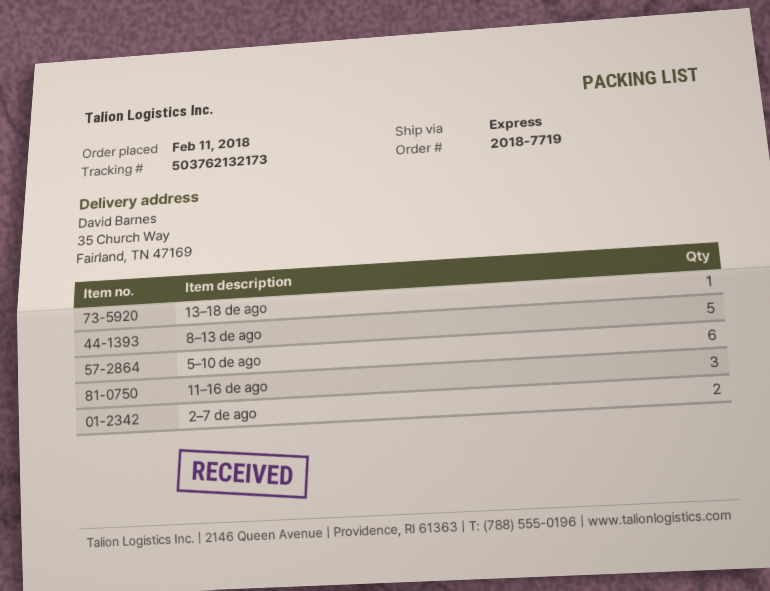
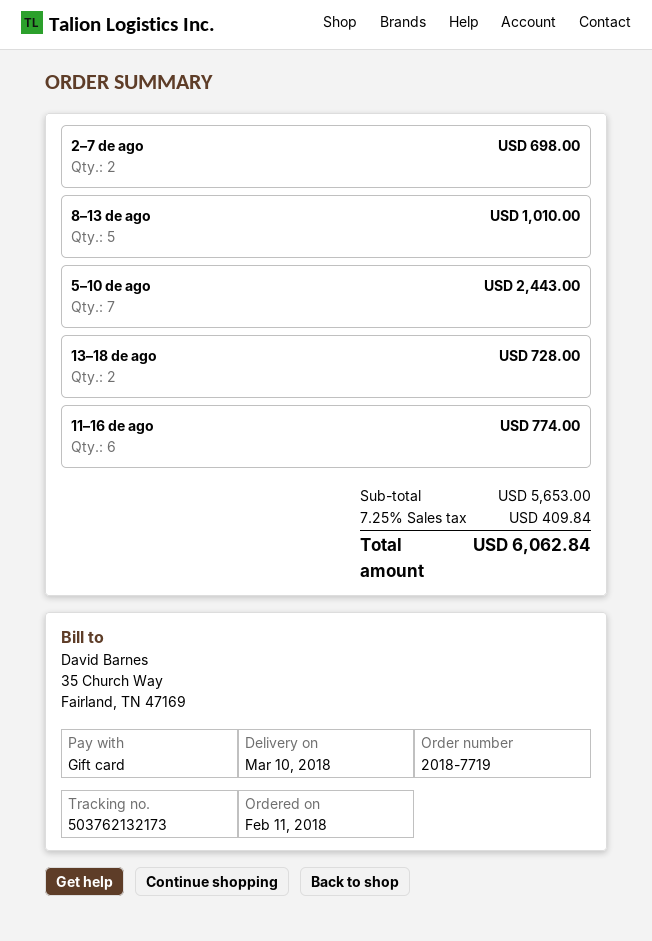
13–18 de ago: 1 -> 2
5–10 de ago: 6 -> 7
11–16 de ago: 3 -> 6

